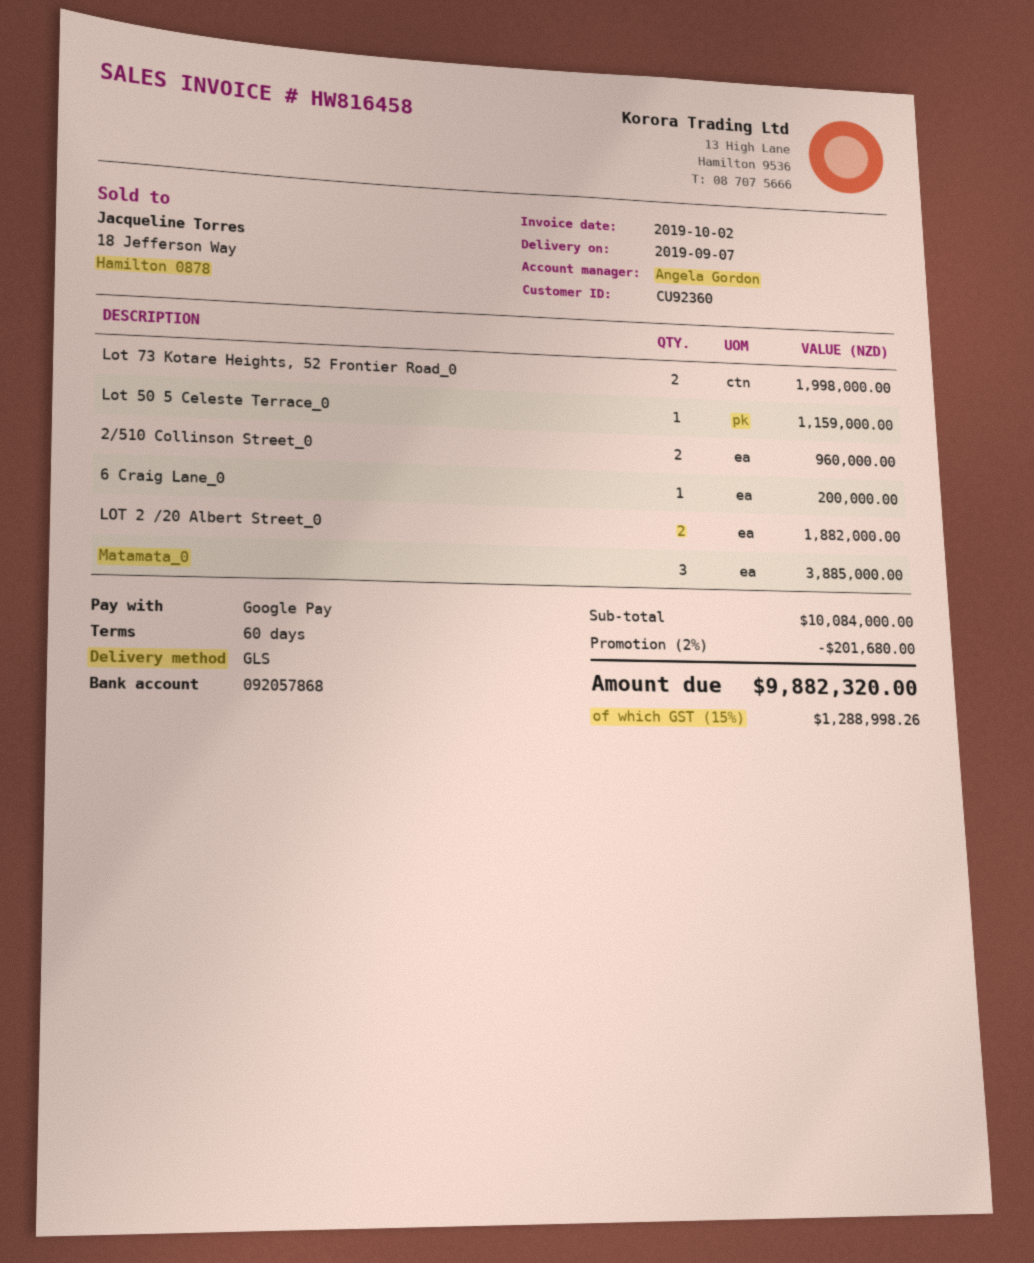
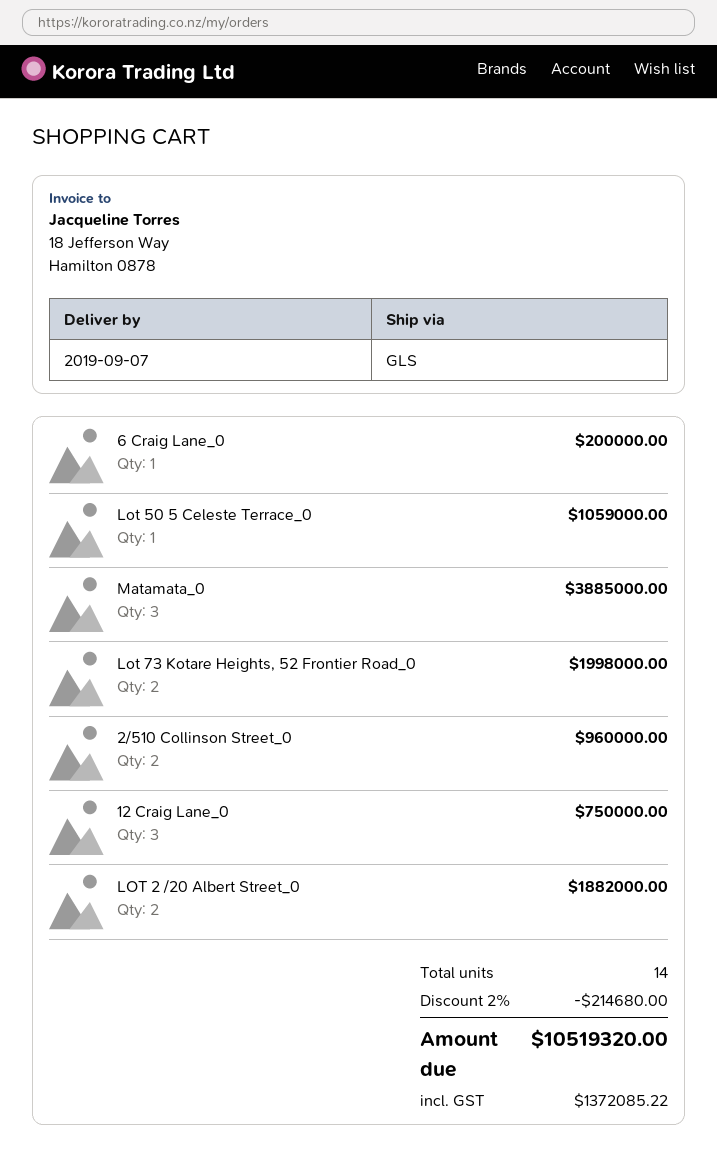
Lot 50 5 Celeste Terrace_0: 1 for 1159000.00 -> 1 for 1059000.00
12 Craig Lane_0: none -> 3 for 750000.00
discount: 2% = 201680.00 -> 2% = 214680.00
tax: 1288998.26 -> 1372085.22
total: 9882320.00 -> 10519320.00

